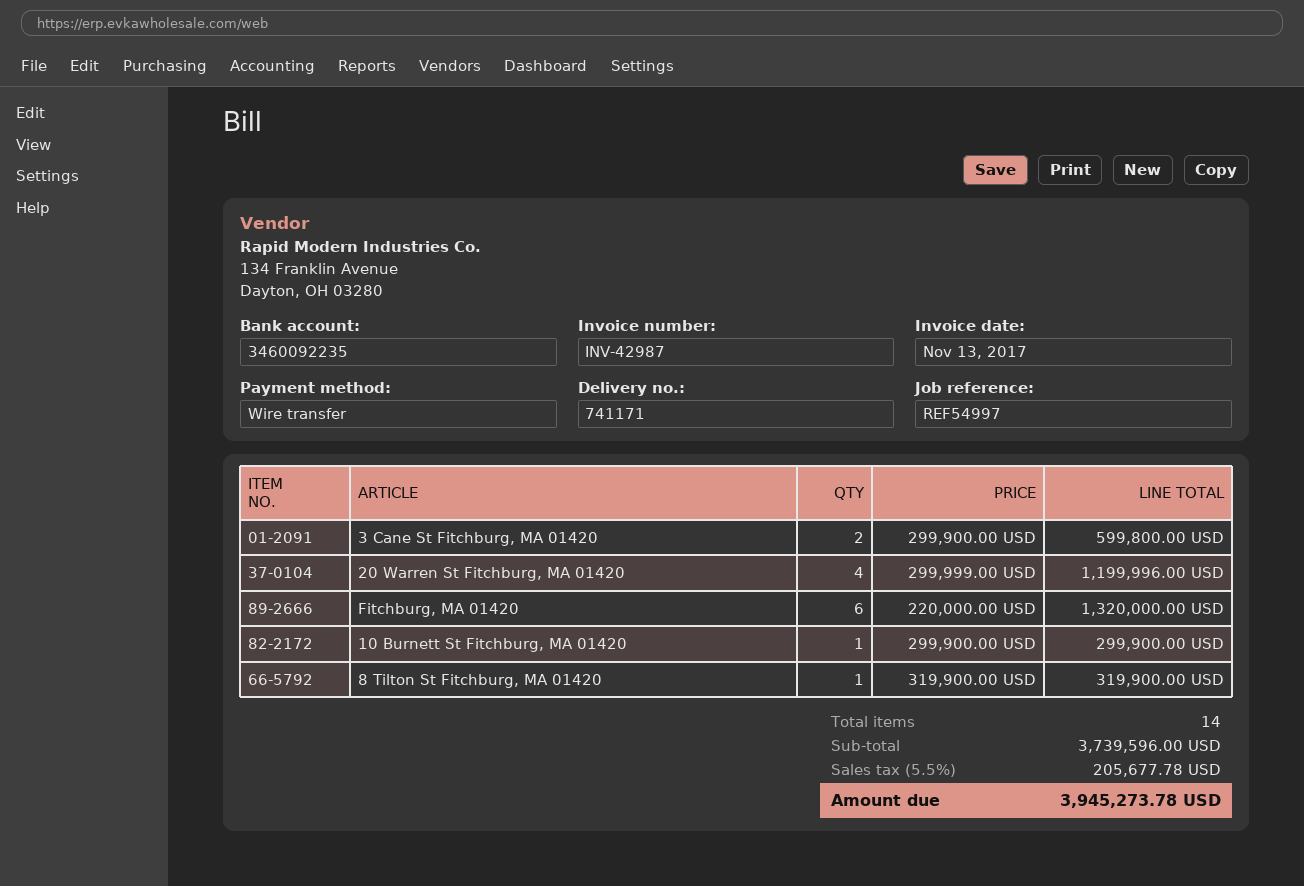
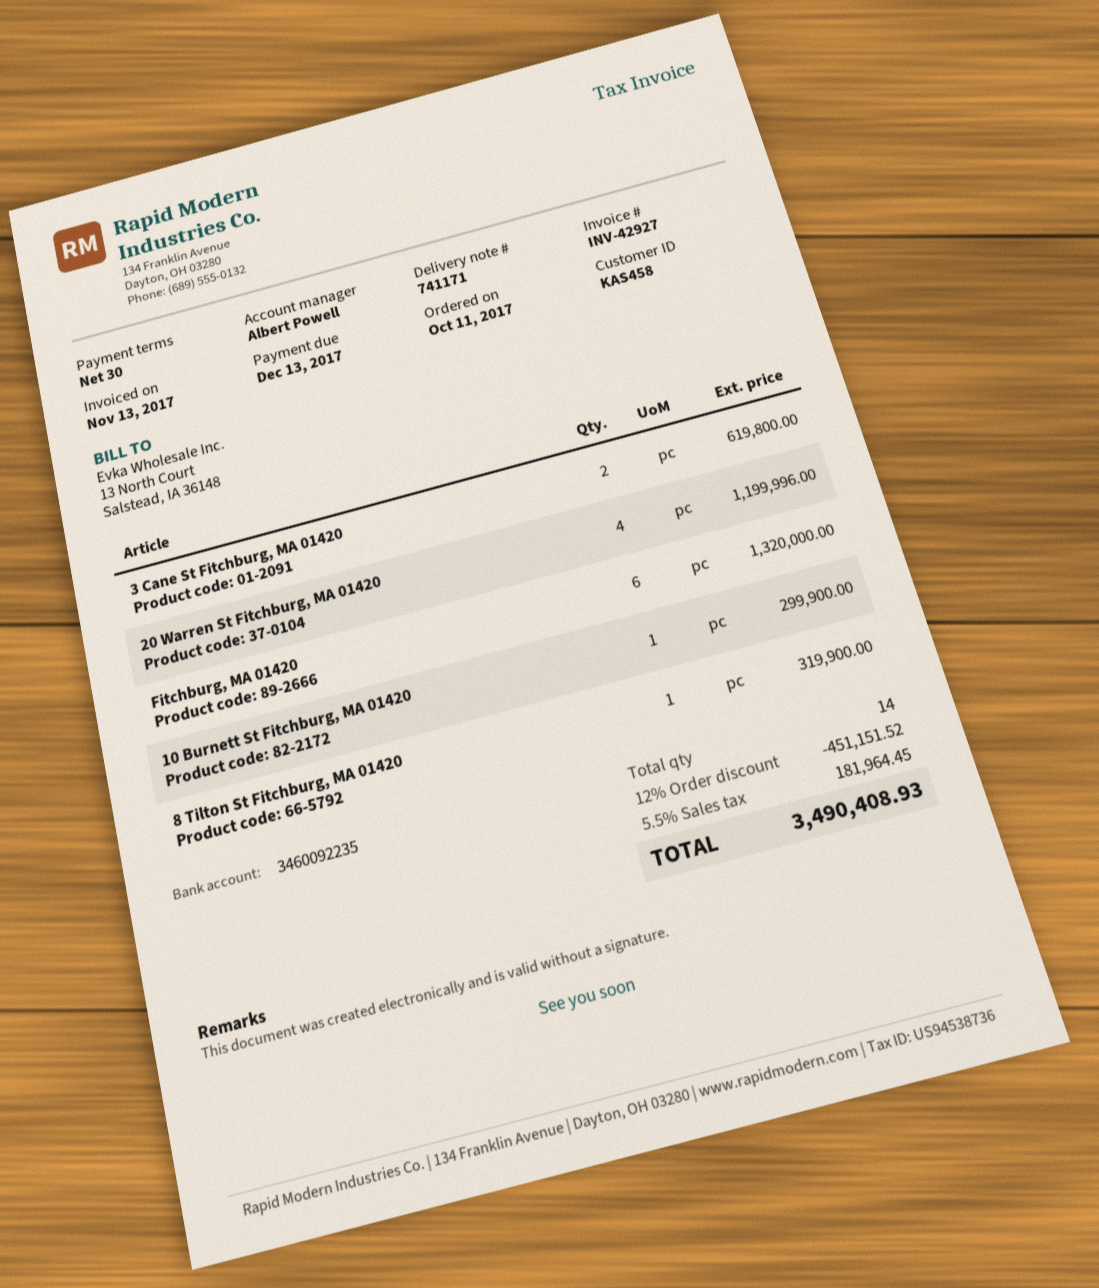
invoice number: INV-42987 -> INV-42927
3 Cane St Fitchburg, MA 01420: 2 for 599800.00 -> 2 for 619800.00
discount: none -> 12% = 451151.52
tax: 5.5% = 205677.78 -> 5.5% = 181964.45
total: 3945273.78 -> 3490408.93

